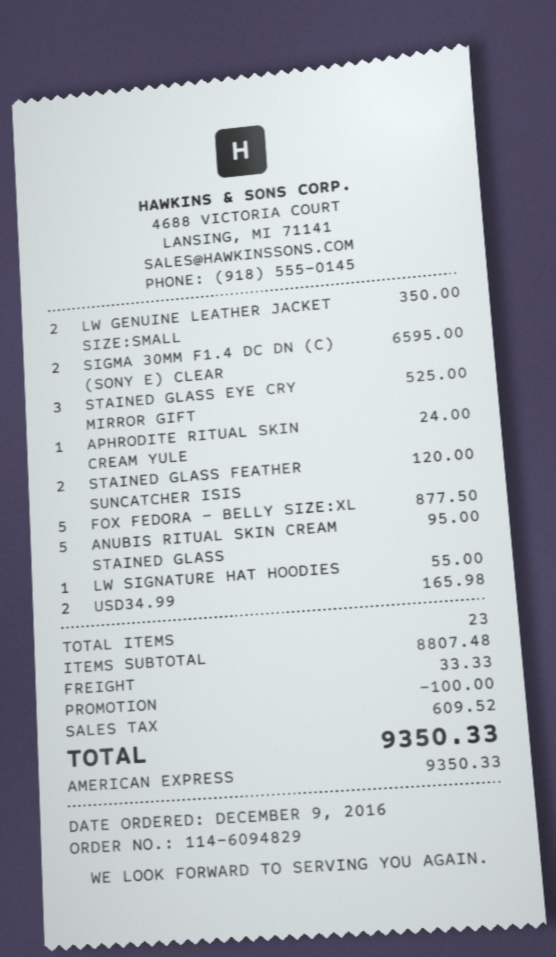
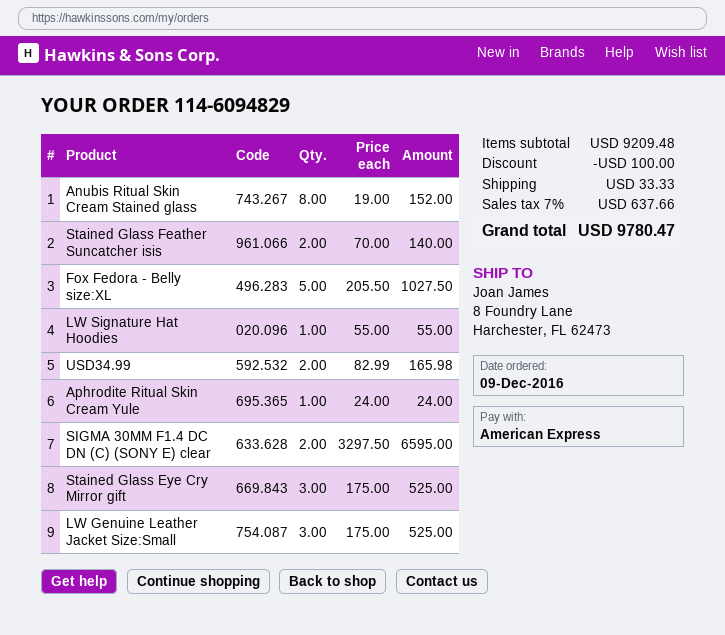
LW GENUINE LEATHER JACKET SIZE:SMALL: 2 for 350.00 -> 3 for 525.00
STAINED GLASS FEATHER SUNCATCHER ISIS: 2 for 120.00 -> 2 for 140.00
FOX FEDORA - BELLY SIZE:XL: 5 for 877.50 -> 5 for 1027.50
ANUBIS RITUAL SKIN CREAM STAINED GLASS: 5 for 95.00 -> 8 for 152.00
subtotal: 8807.48 -> 9209.48
tax: 609.52 -> 637.66
total: 9350.33 -> 9780.47

